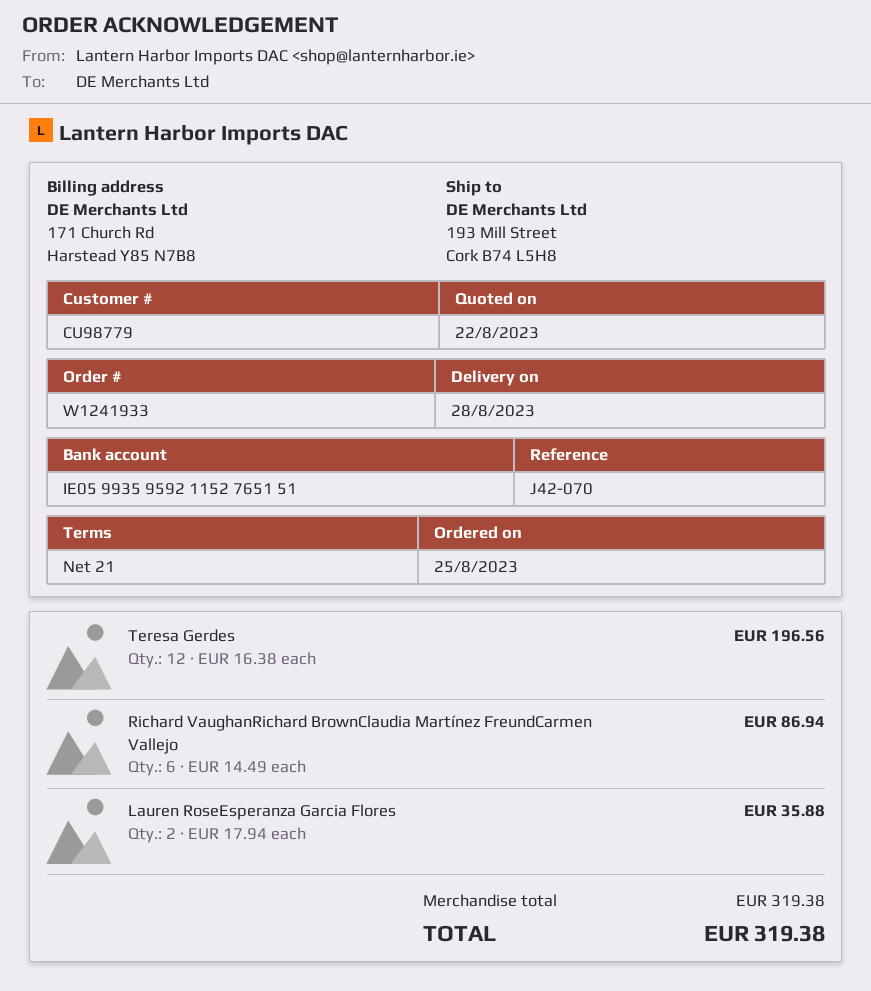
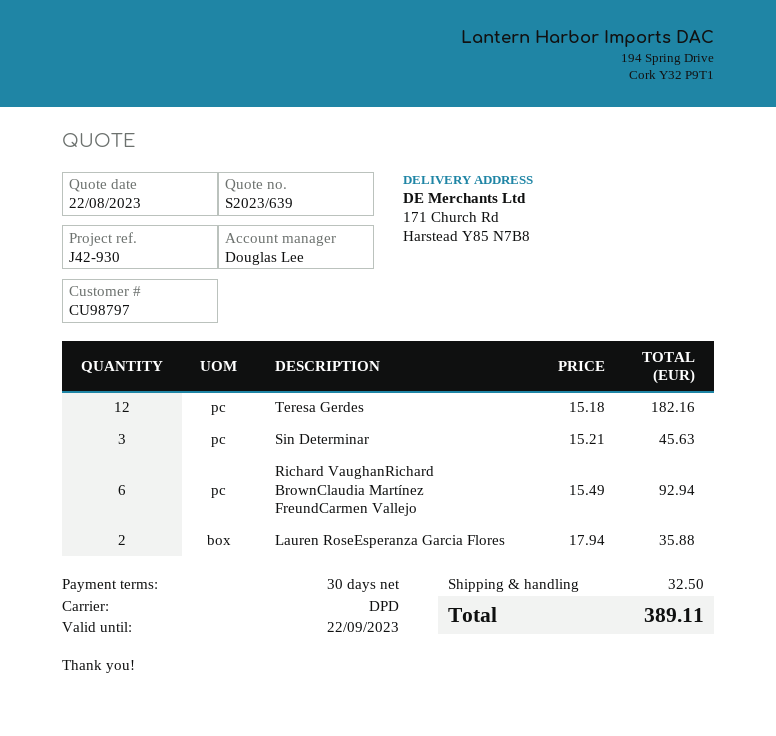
payment terms: 21 days -> 30 days
customer number: CU98779 -> CU98797
reference: J42-070 -> J42-930
ship to: 193 Mill Street, Cork B74 L5H8 -> 171 Church Rd, Harstead Y85 N7B8
Teresa Gerdes: 12 x 16.38 = 196.56 -> 12 x 15.18 = 182.16
Richard VaughanRichard BrownClaudia Martínez FreundCarmen Vallejo: 6 x 14.49 = 86.94 -> 6 x 15.49 = 92.94
Sin Determinar: none -> 3 x 15.21 = 45.63
shipping: none -> 32.50
total: 319.38 -> 389.11

